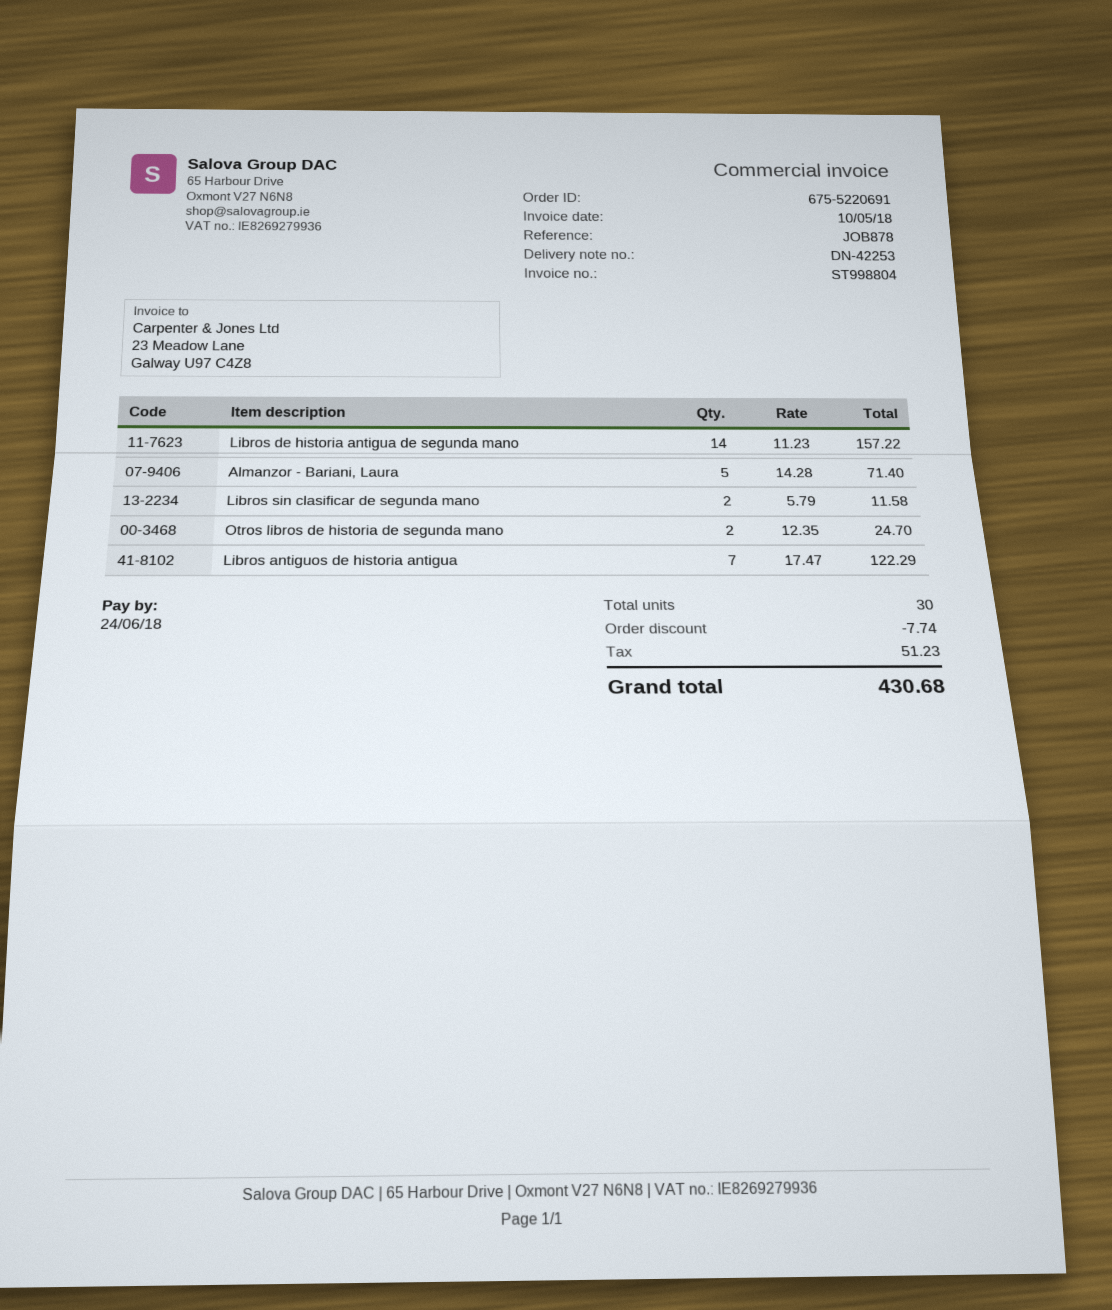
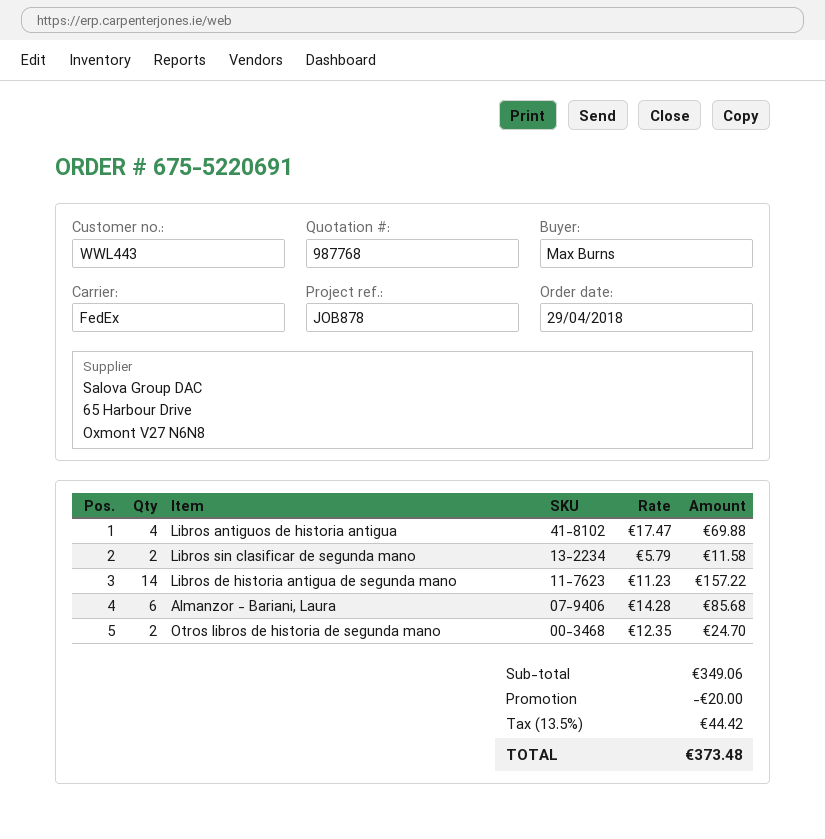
Almanzor - Bariani, Laura: 5 x 14.28 = 71.40 -> 6 x 14.28 = 85.68
Libros antiguos de historia antigua: 7 x 17.47 = 122.29 -> 4 x 17.47 = 69.88
discount: 7.74 -> 20.00
tax: 51.23 -> 44.42
total: 430.68 -> 373.48

